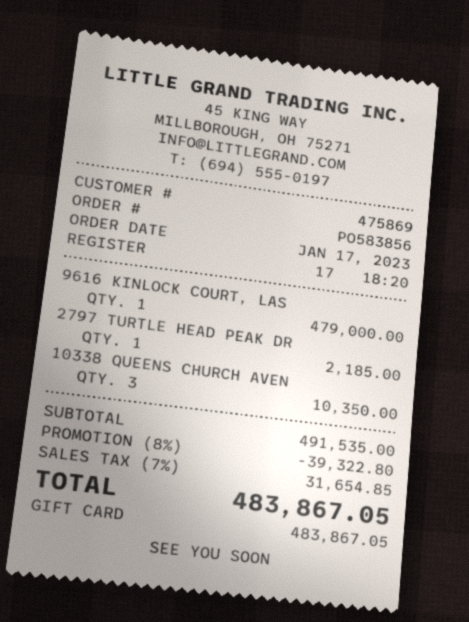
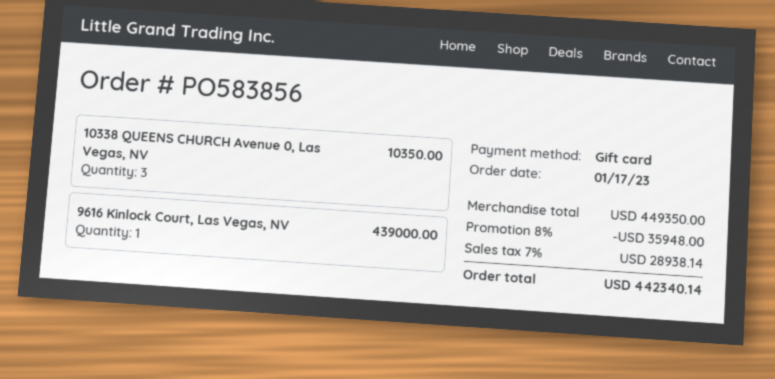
9616 KINLOCK COURT, LAS: 1 for 479000.00 -> 1 for 439000.00
2797 TURTLE HEAD PEAK DR: 1 for 2185.00 -> none
subtotal: 491535.00 -> 449350.00
discount: 8% = 39322.80 -> 8% = 35948.00
tax: 7% = 31654.85 -> 7% = 28938.14
total: 483867.05 -> 442340.14

